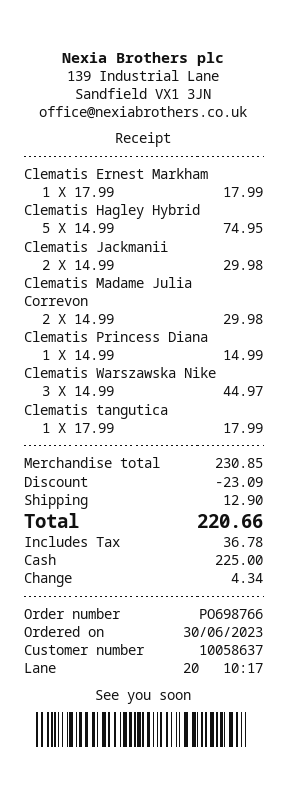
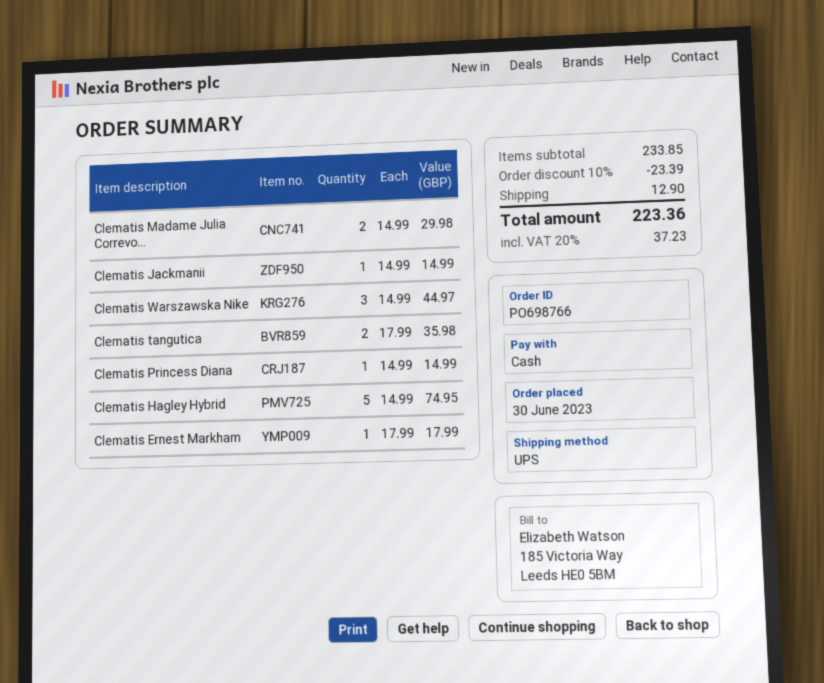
Clematis Jackmanii: 2 x 14.99 = 29.98 -> 1 x 14.99 = 14.99
Clematis tangutica: 1 x 17.99 = 17.99 -> 2 x 17.99 = 35.98
subtotal: 230.85 -> 233.85
discount: 23.09 -> 23.39
tax: 36.78 -> 37.23
total: 220.66 -> 223.36

